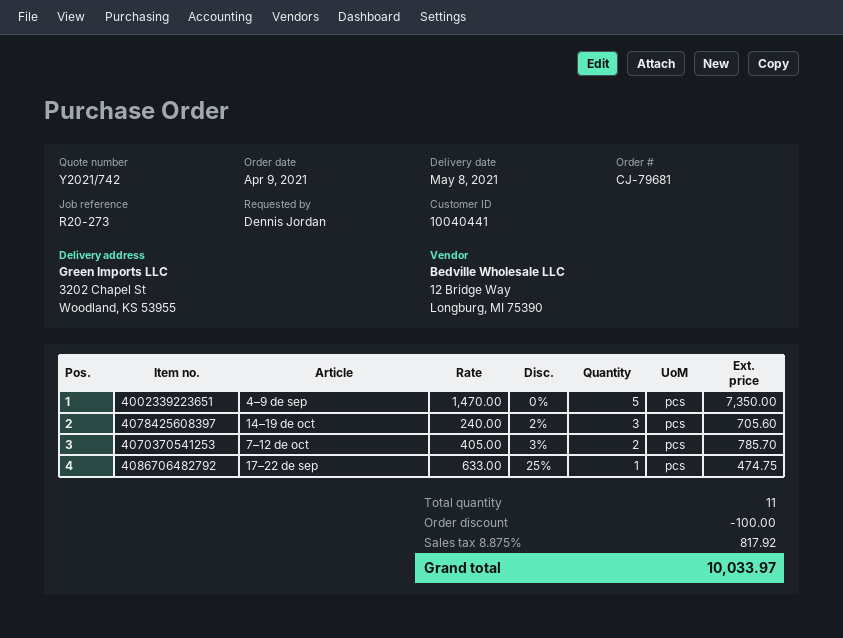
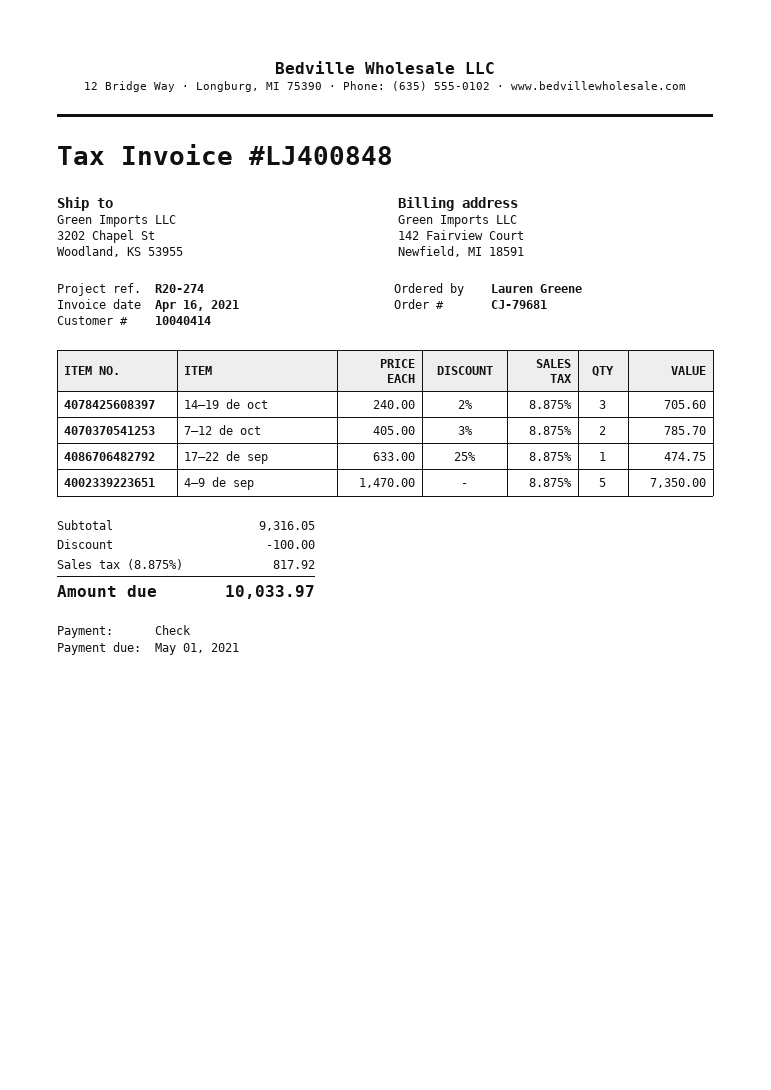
customer number: 10040441 -> 10040414
reference: R20-273 -> R20-274
ordered by: Dennis Jordan -> Lauren Greene

